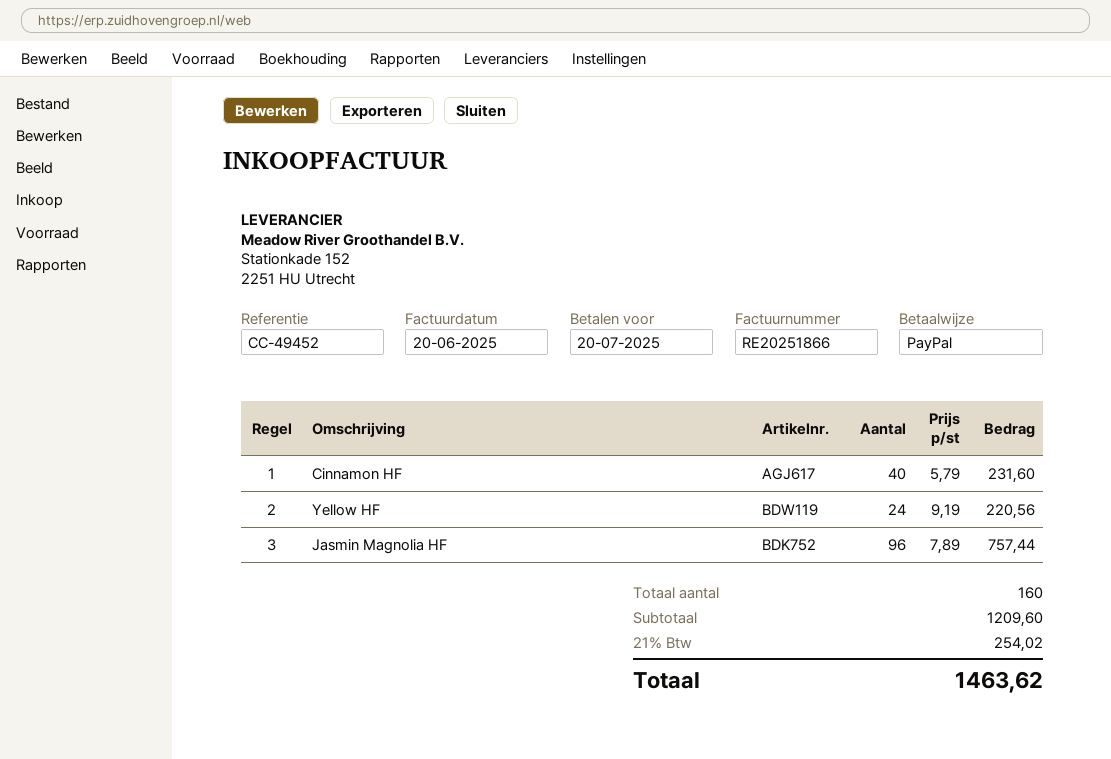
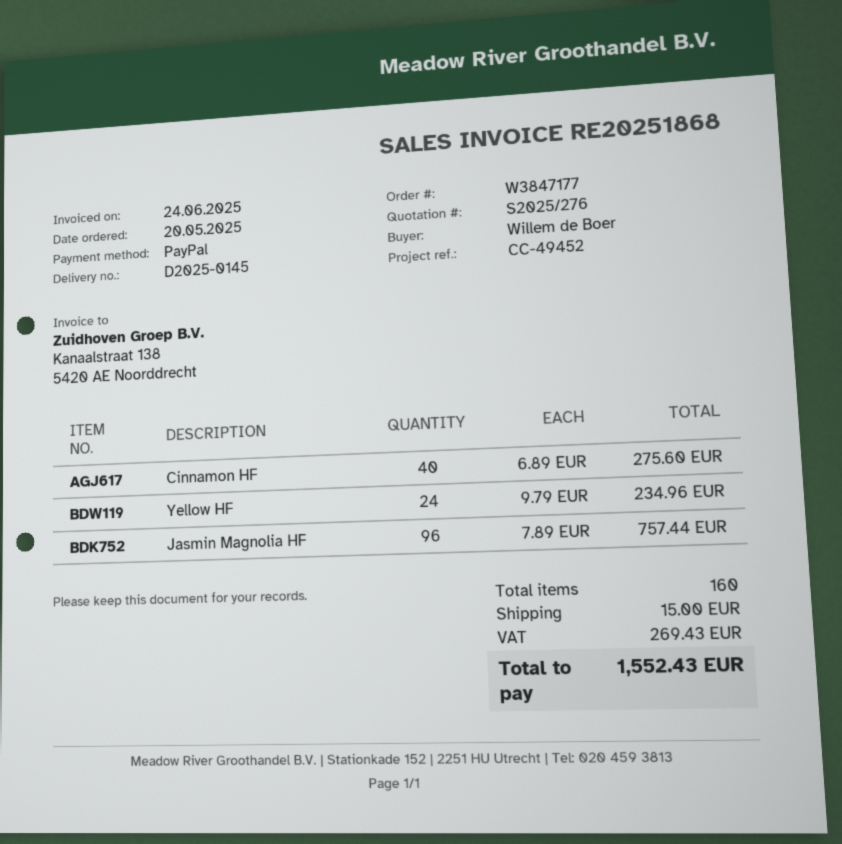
invoice number: RE20251866 -> RE20251868
invoice date: 2025-06-20 -> 2025-06-24
Cinnamon HF: 40 x 5.79 = 231.60 -> 40 x 6.89 = 275.60
Yellow HF: 24 x 9.19 = 220.56 -> 24 x 9.79 = 234.96
shipping: none -> 15.00
tax: 254.02 -> 269.43
total: 1463.62 -> 1552.43

